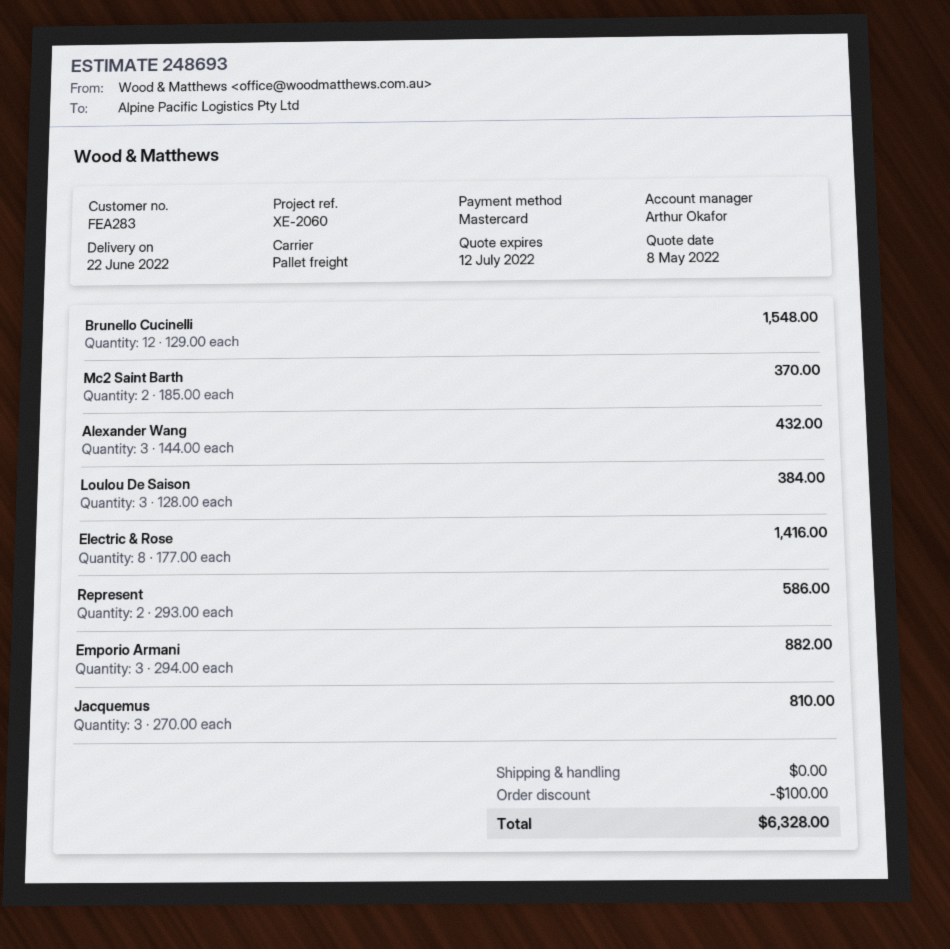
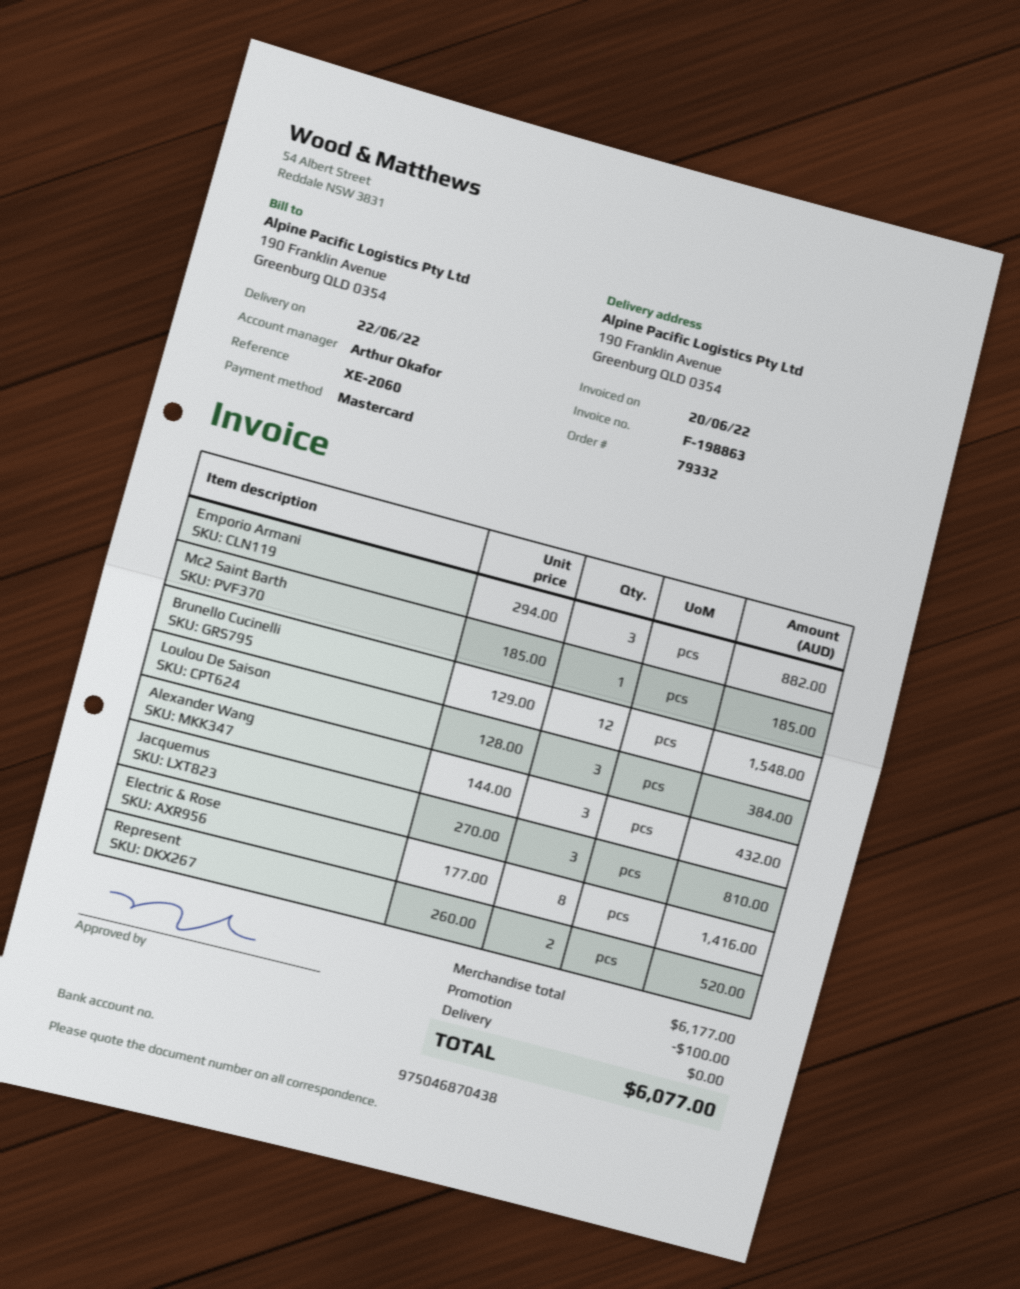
Mc2 Saint Barth: 2 x 185.00 = 370.00 -> 1 x 185.00 = 185.00
Represent: 2 x 293.00 = 586.00 -> 2 x 260.00 = 520.00
total: 6328.00 -> 6077.00

